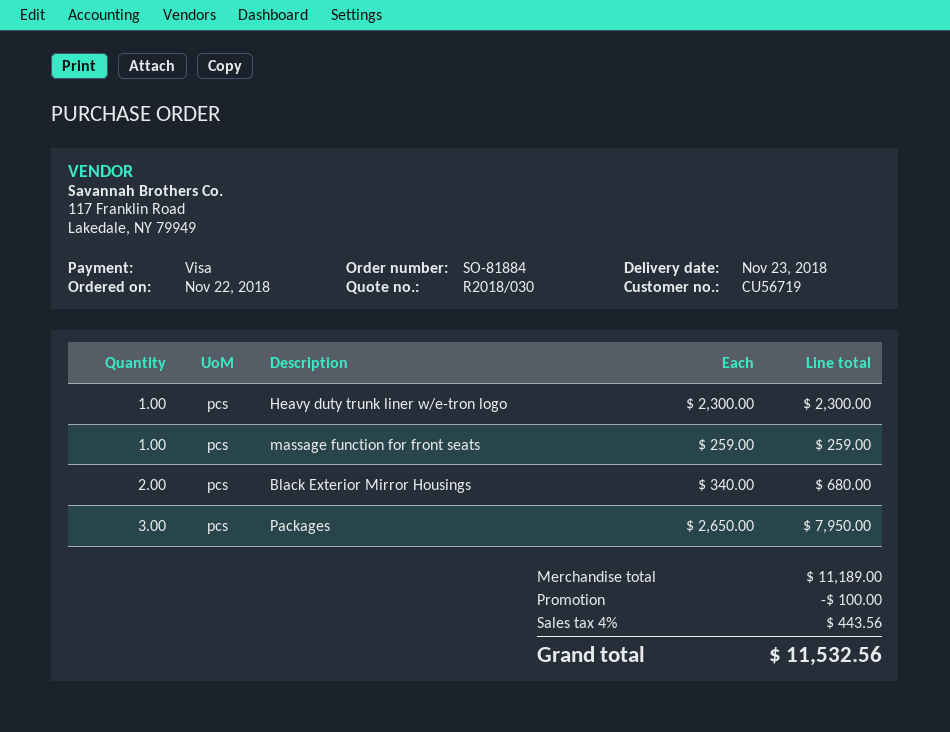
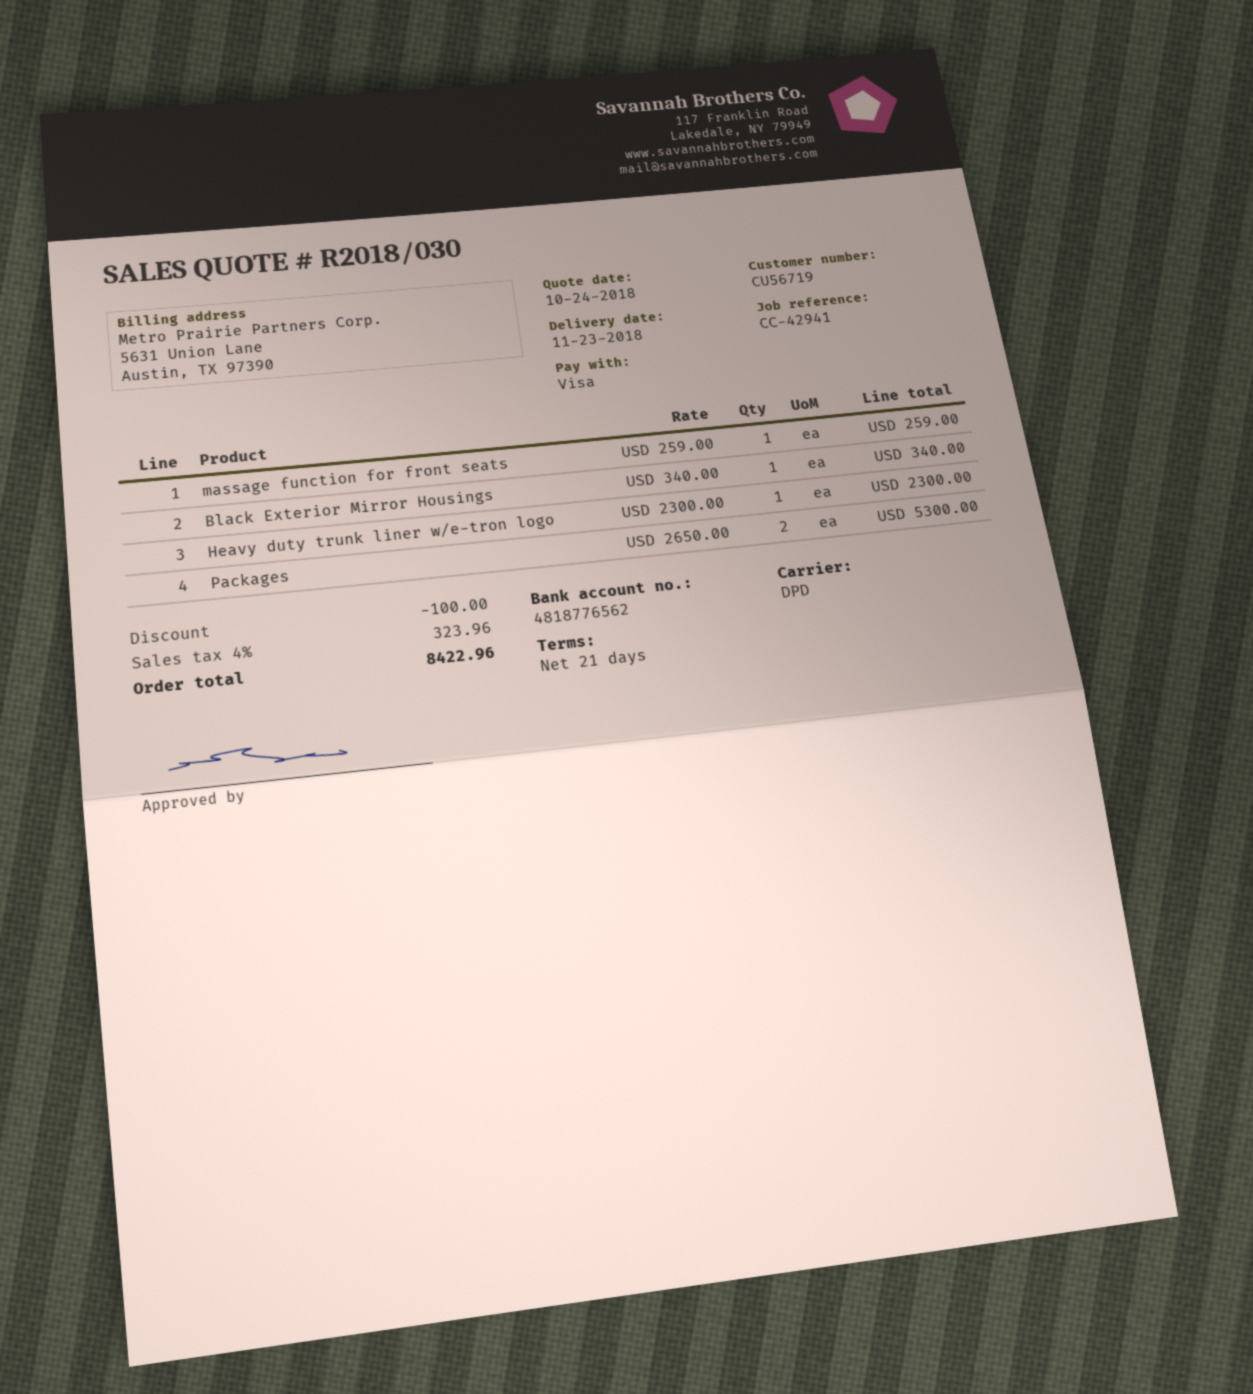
Black Exterior Mirror Housings: 2 x 340.00 = 680.00 -> 1 x 340.00 = 340.00
Packages: 3 x 2650.00 = 7950.00 -> 2 x 2650.00 = 5300.00
tax: 4% = 443.56 -> 4% = 323.96
total: 11532.56 -> 8422.96

